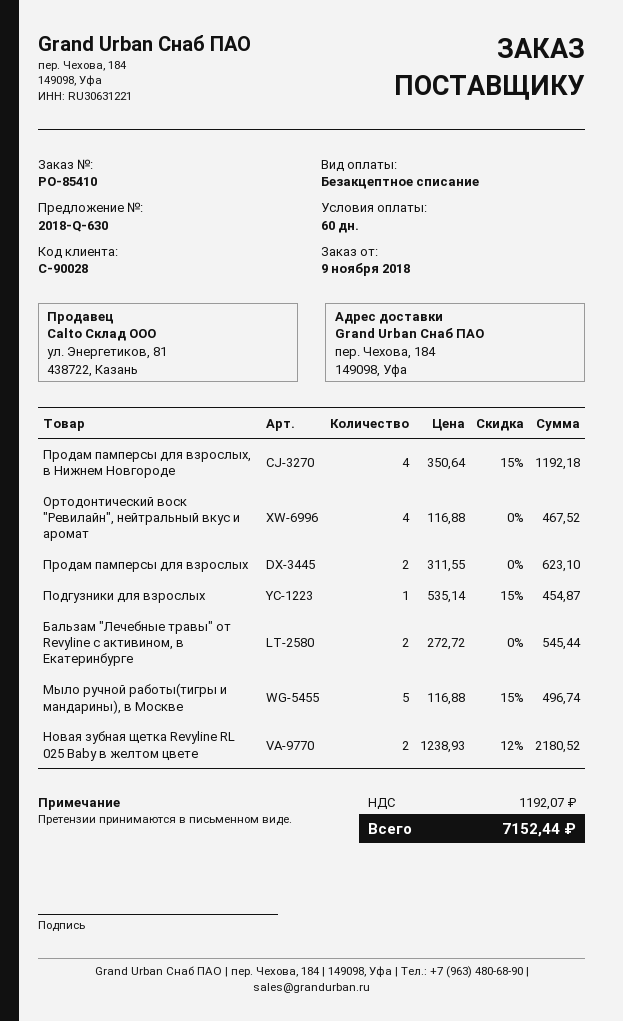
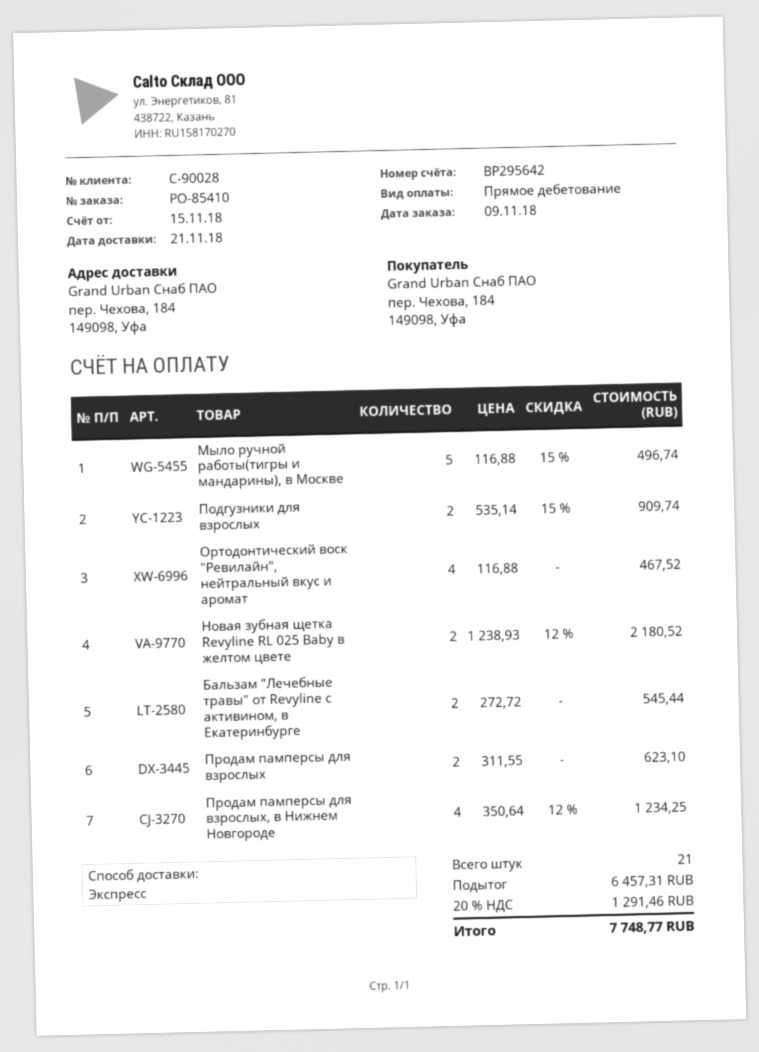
Продам памперсы для взрослых, в Нижнем Новгороде: 4 x 350.64 - 15% = 1192.18 -> 4 x 350.64 - 12% = 1234.25
Подгузники для взрослых: 1 x 535.14 - 15% = 454.87 -> 2 x 535.14 - 15% = 909.74
tax: 1192.07 -> 1291.46
total: 7152.44 -> 7748.77

